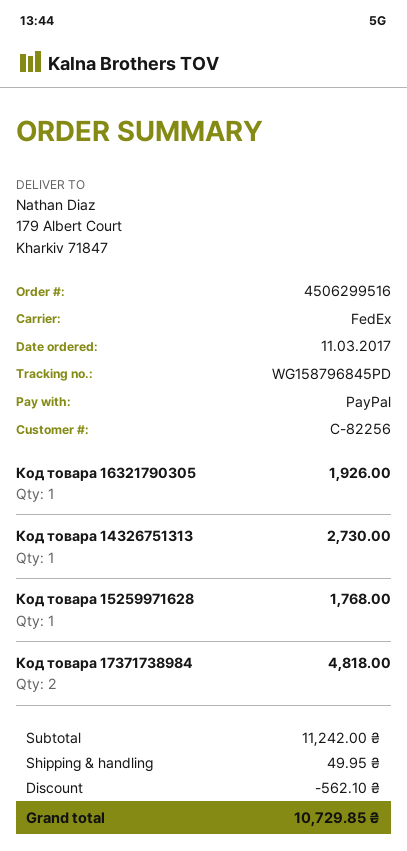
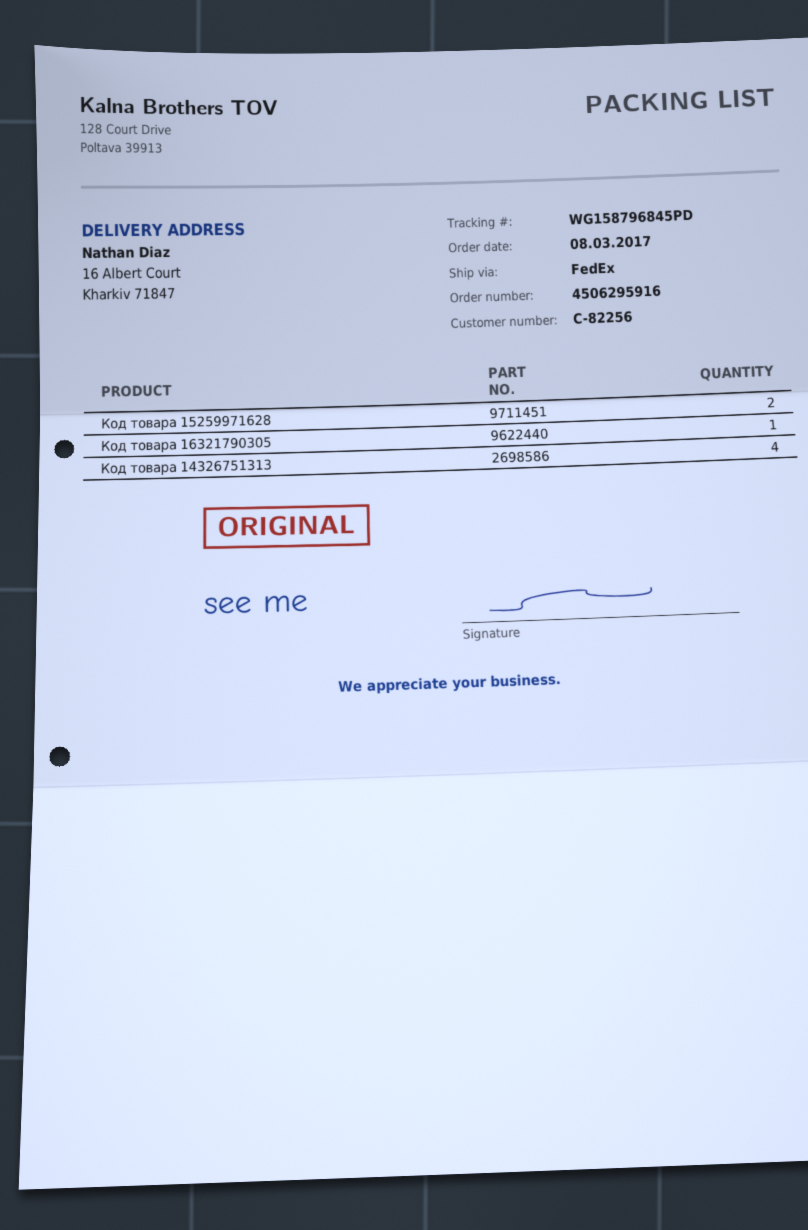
order number: 4506299516 -> 4506295916
order date: 2017-03-11 -> 2017-03-08
ship to: 179 Albert Court, Kharkiv 71847 -> 16 Albert Court, Kharkiv 71847
Код товара 14326751313: 1 -> 4
Код товара 15259971628: 1 -> 2
Код товара 17371738984: 2 -> none

